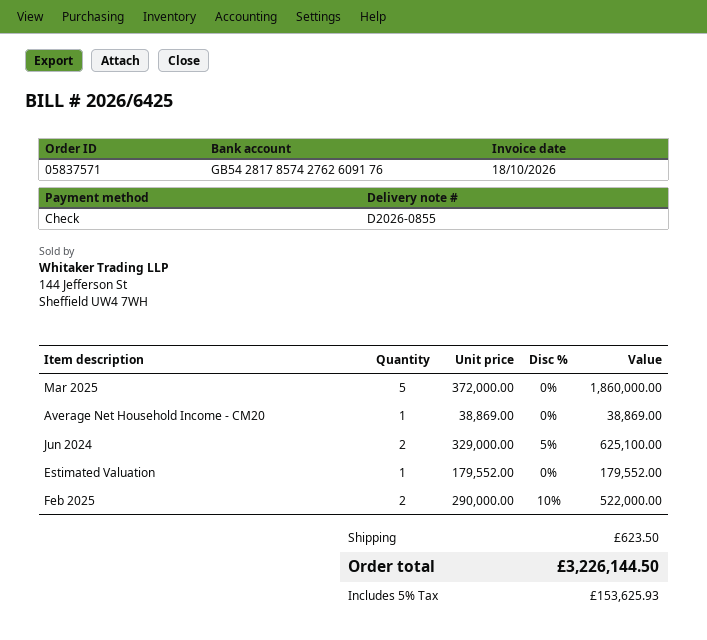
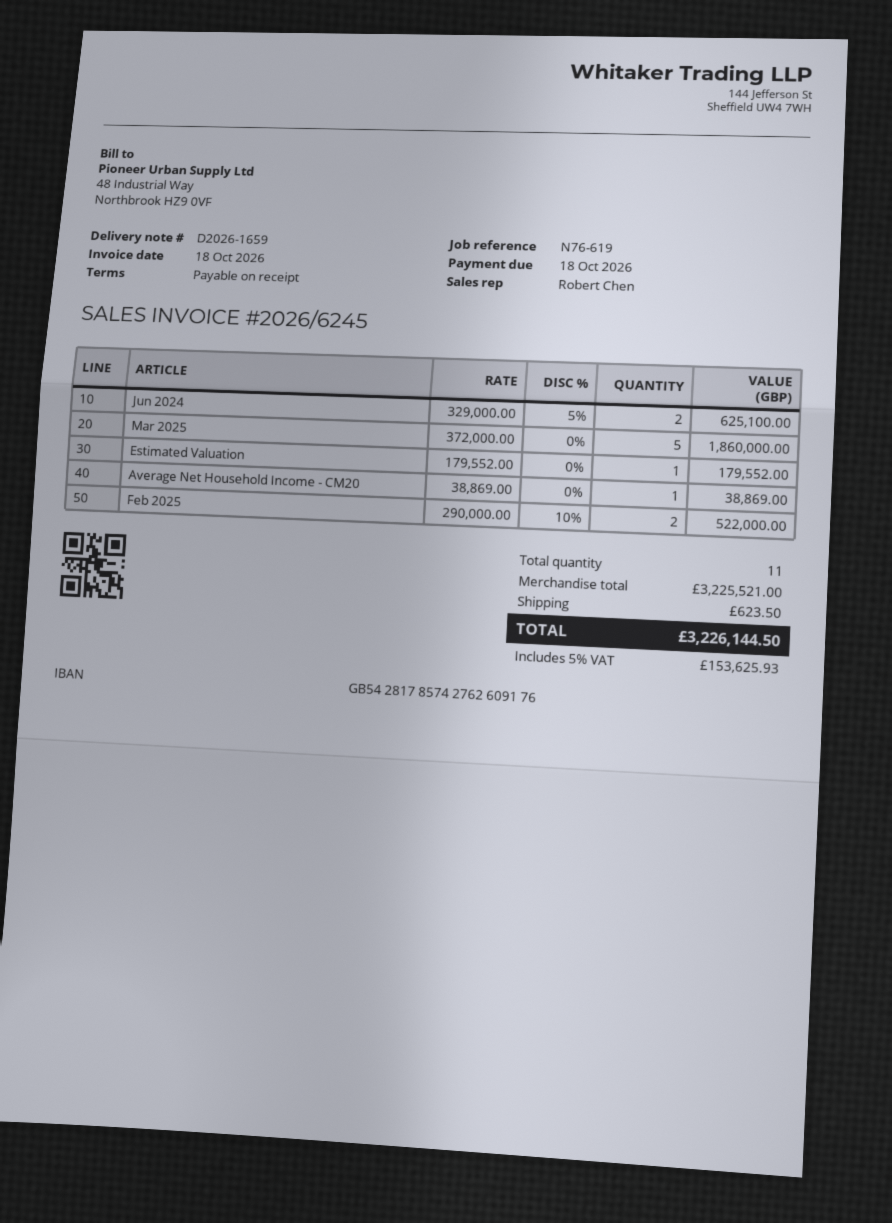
delivery note number: D2026-0855 -> D2026-1659
invoice number: 2026/6425 -> 2026/6245

